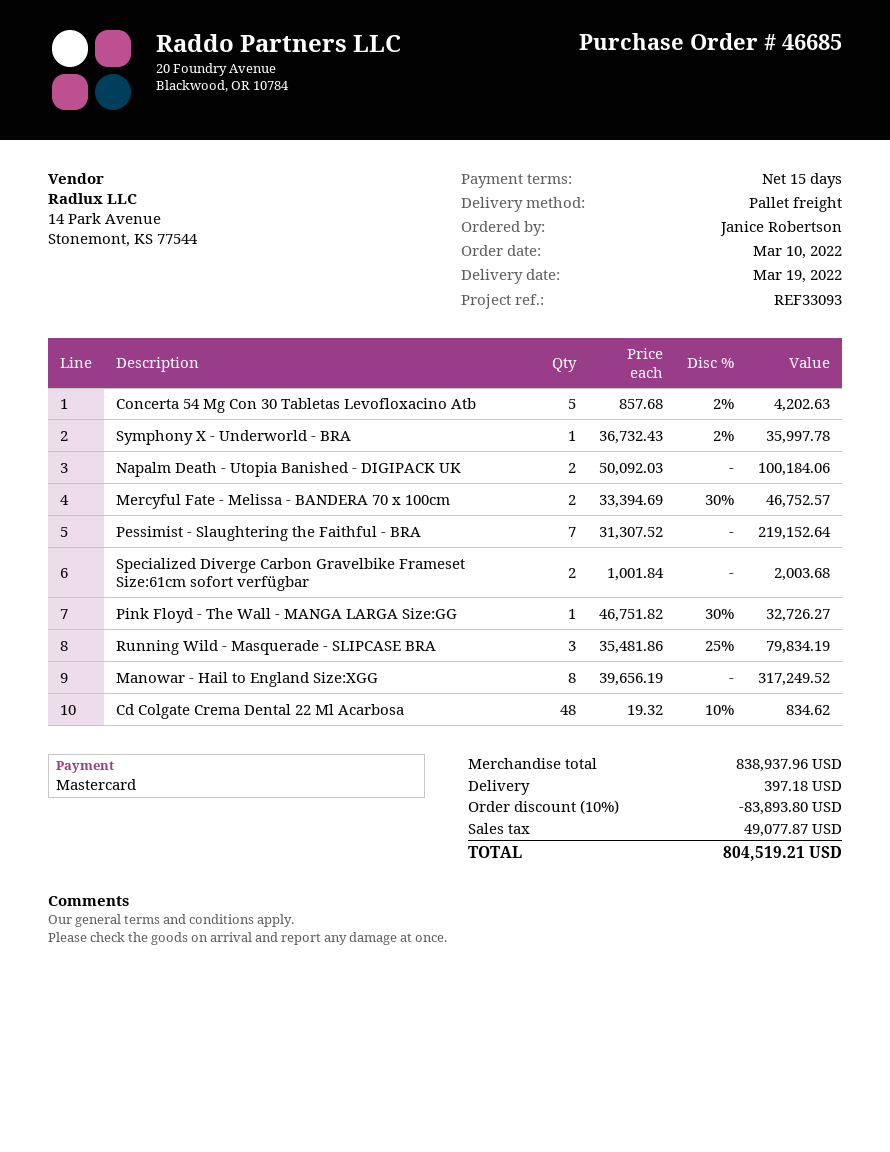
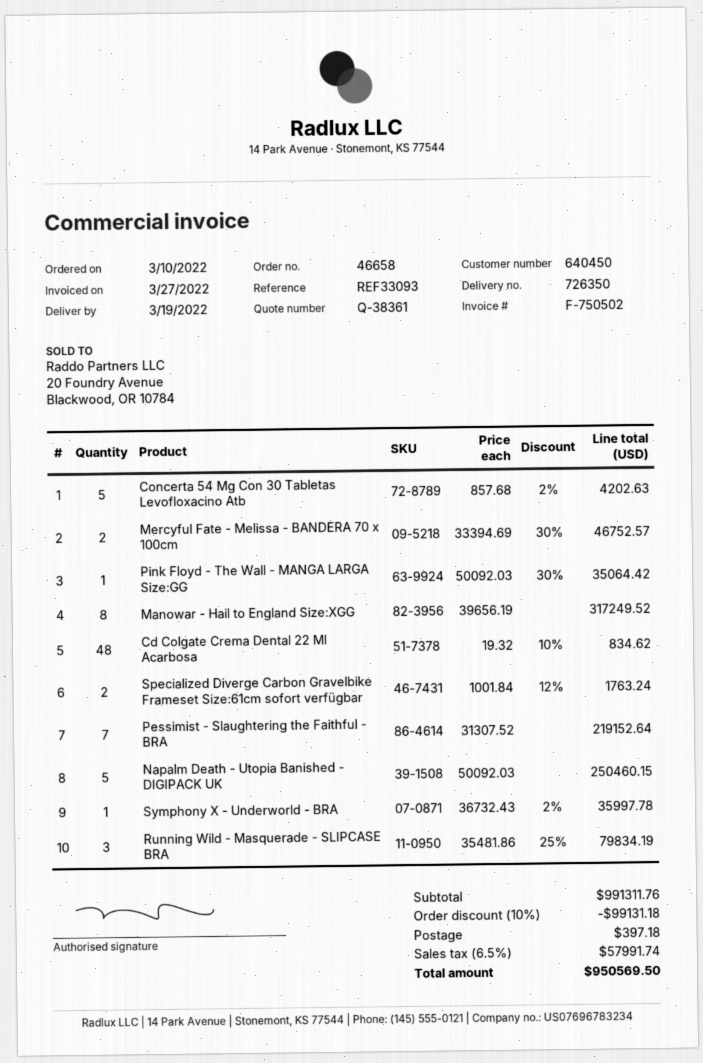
order number: 46685 -> 46658
Napalm Death - Utopia Banished - DIGIPACK UK: 2 x 50092.03 = 100184.06 -> 5 x 50092.03 = 250460.15
Specialized Diverge Carbon Gravelbike Frameset Size:61cm sofort verfügbar: 2 x 1001.84 = 2003.68 -> 2 x 1001.84 - 12% = 1763.24
Pink Floyd - The Wall - MANGA LARGA Size:GG: 1 x 46751.82 - 30% = 32726.27 -> 1 x 50092.03 - 30% = 35064.42
subtotal: 838937.96 -> 991311.76
discount: 10% = 83893.80 -> 10% = 99131.18
tax: 49077.87 -> 57991.74
total: 804519.21 -> 950569.50

